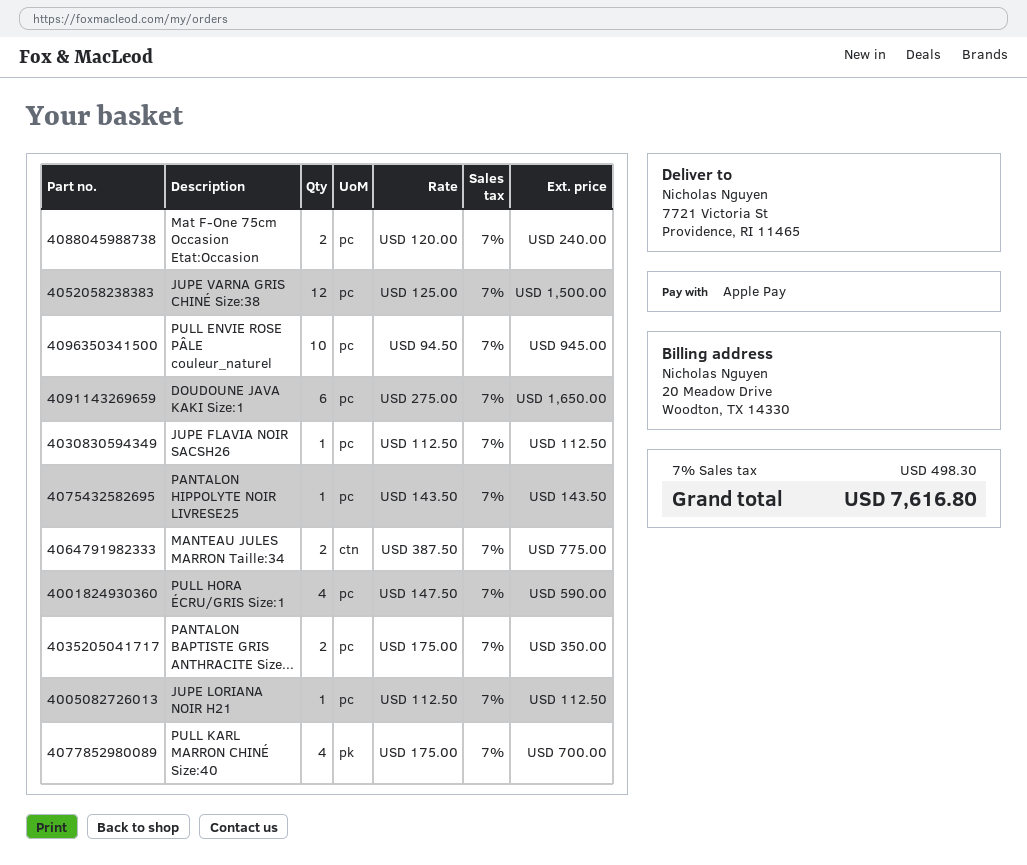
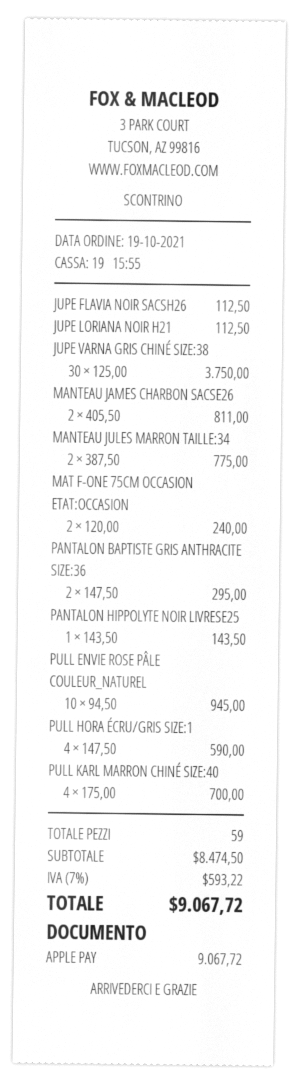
JUPE VARNA GRIS CHINÉ Size:38: 12 x 125.00 = 1500.00 -> 30 x 125.00 = 3750.00
DOUDOUNE JAVA KAKI Size:1: 6 x 275.00 = 1650.00 -> none
PANTALON BAPTISTE GRIS ANTHRACITE Size...: 2 x 175.00 = 350.00 -> 2 x 147.50 = 295.00
MANTEAU JAMES CHARBON SACSE26: none -> 2 x 405.50 = 811.00
tax: 7% = 498.30 -> 7% = 593.22
total: 7616.80 -> 9067.72

